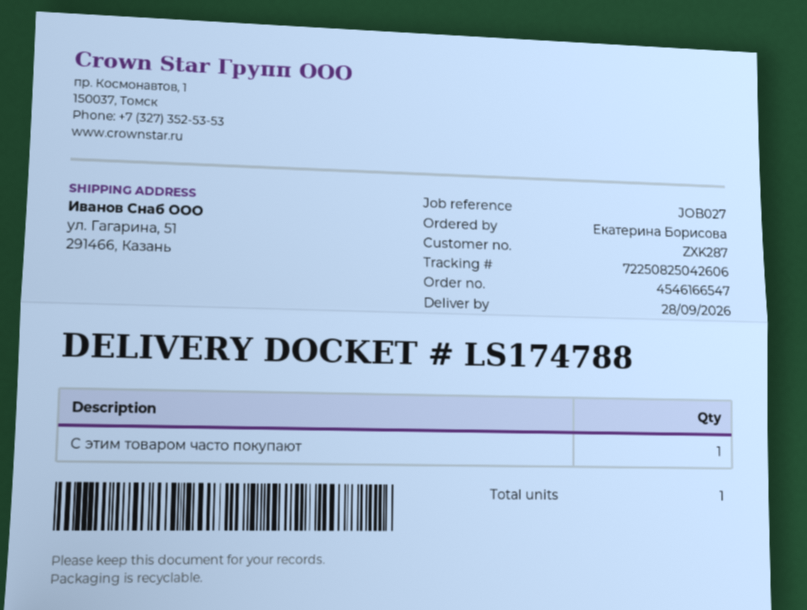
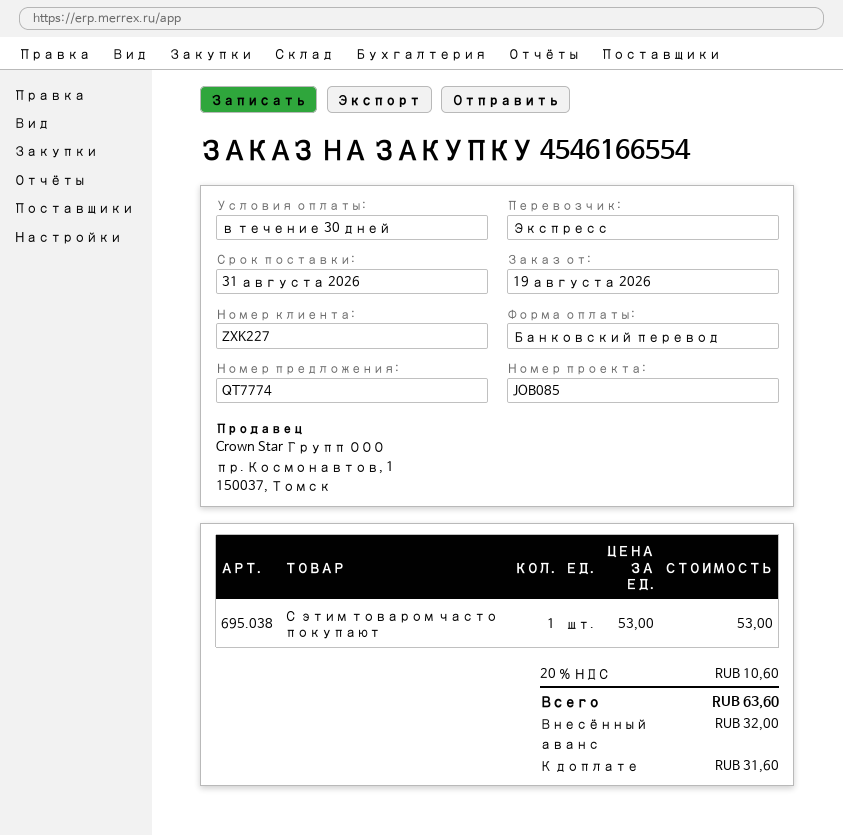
order number: 4546166547 -> 4546166554
delivery date: 2026-09-28 -> 2026-08-31
customer number: ZXK287 -> ZXK227
reference: JOB027 -> JOB085

